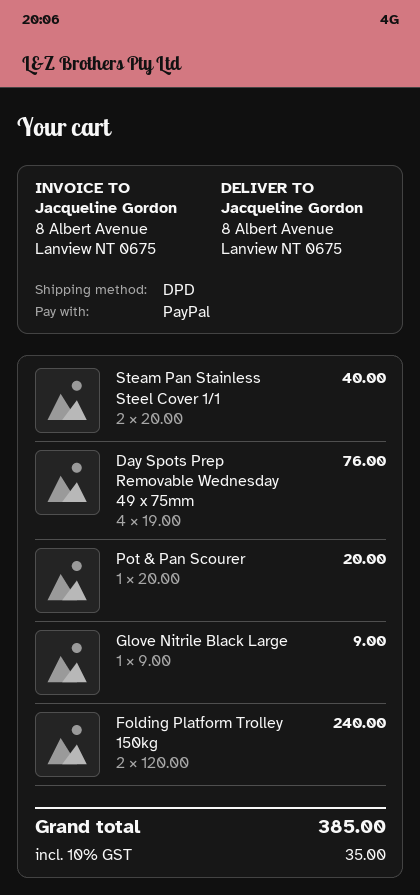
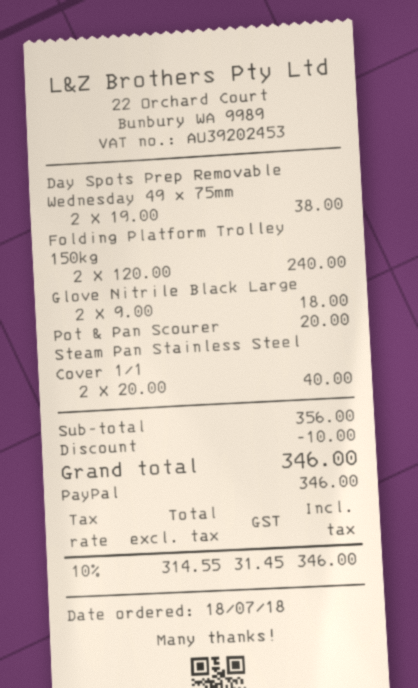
Day Spots Prep Removable Wednesday 49 x 75mm: 4 x 19.00 = 76.00 -> 2 x 19.00 = 38.00
Glove Nitrile Black Large: 1 x 9.00 = 9.00 -> 2 x 9.00 = 18.00
discount: none -> 10.00
tax: 10% = 35.00 -> 10% = 31.45
total: 385.00 -> 346.00

